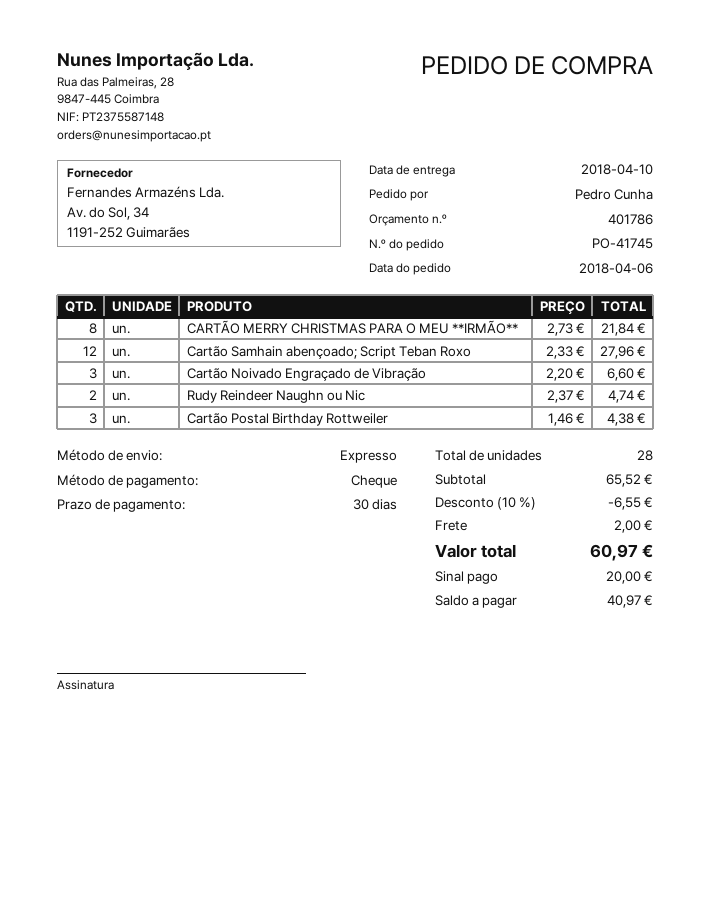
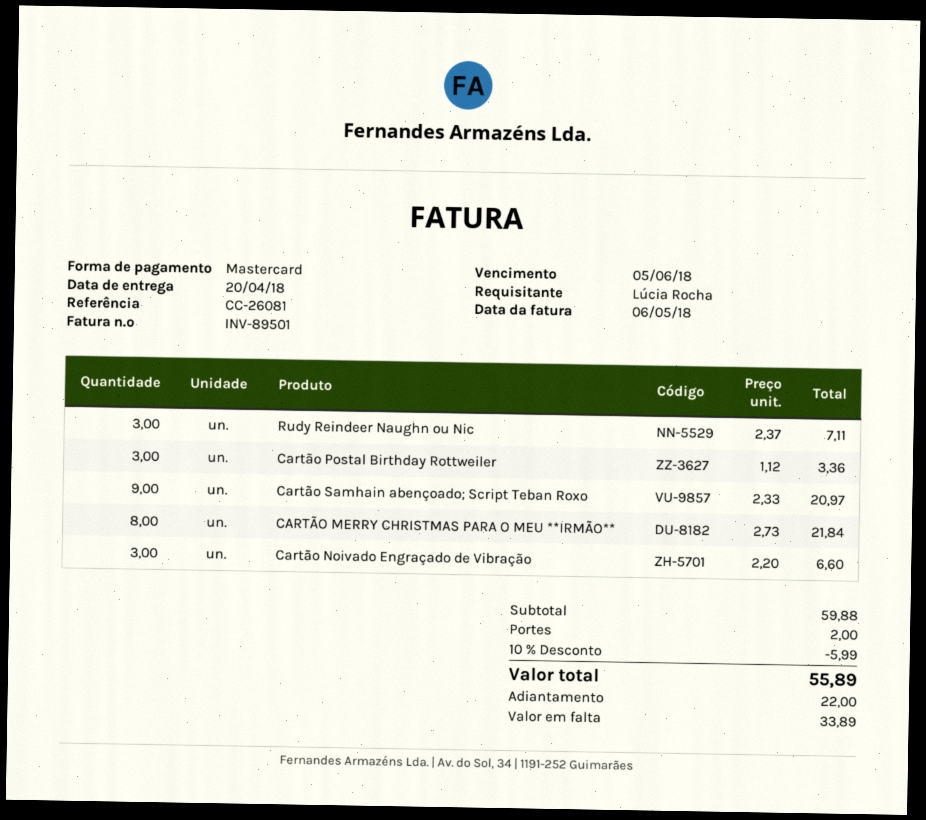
delivery date: 2018-04-10 -> 2018-04-20
ordered by: Pedro Cunha -> Lúcia Rocha
payment method: cheque -> Mastercard
Cartão Samhain abençoado; Script Teban Roxo: 12 x 2.33 = 27.96 -> 9 x 2.33 = 20.97
Rudy Reindeer Naughn ou Nic: 2 x 2.37 = 4.74 -> 3 x 2.37 = 7.11
Cartão Postal Birthday Rottweiler: 3 x 1.46 = 4.38 -> 3 x 1.12 = 3.36
subtotal: 65.52 -> 59.88
discount: 10% = 6.55 -> 10% = 5.99
total: 60.97 -> 55.89
deposit: 20.00 -> 22.00
balance: 40.97 -> 33.89

